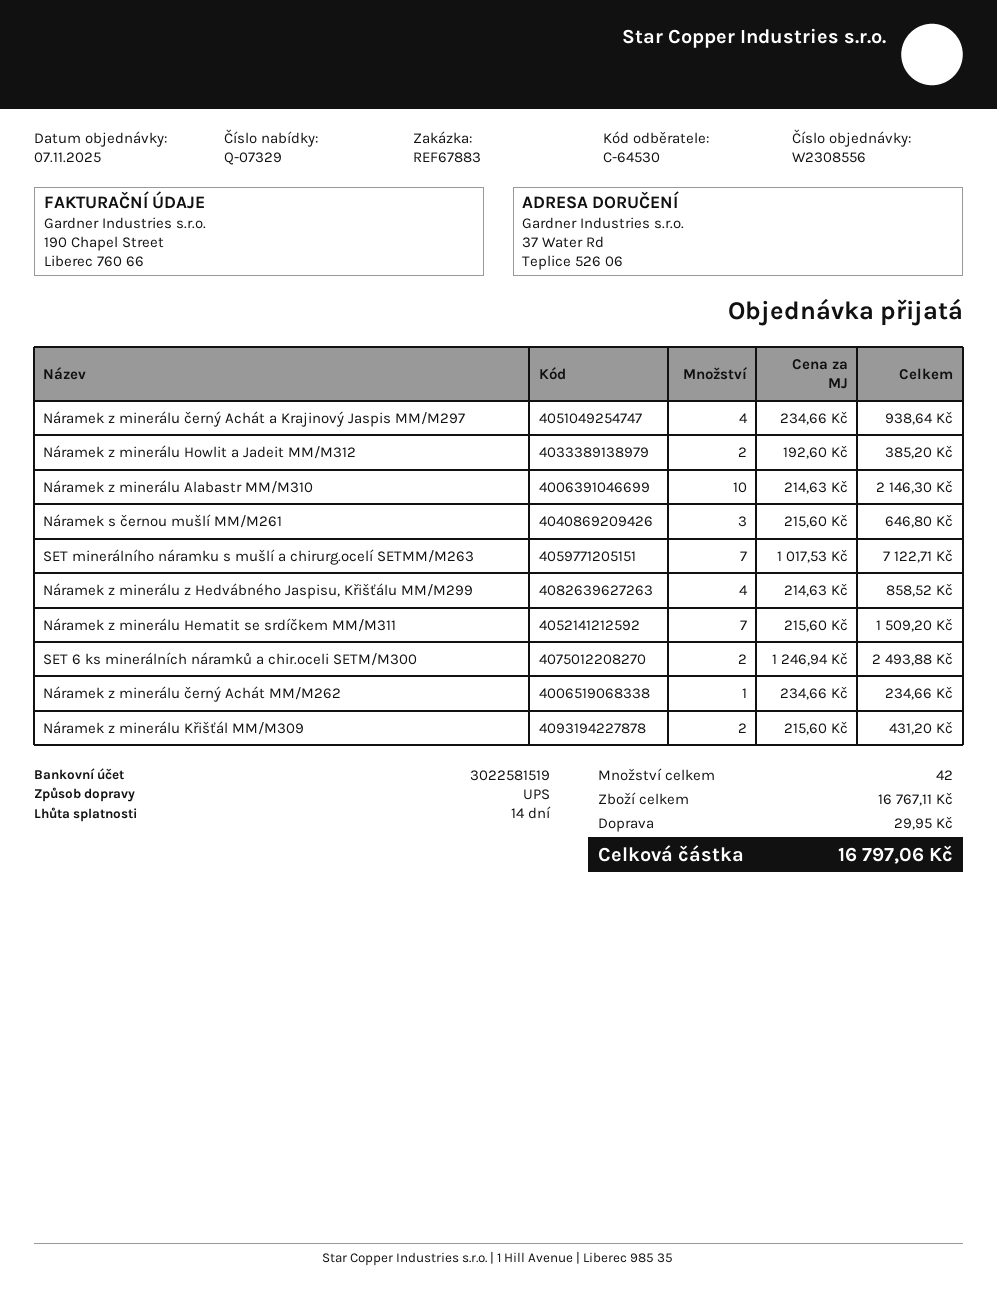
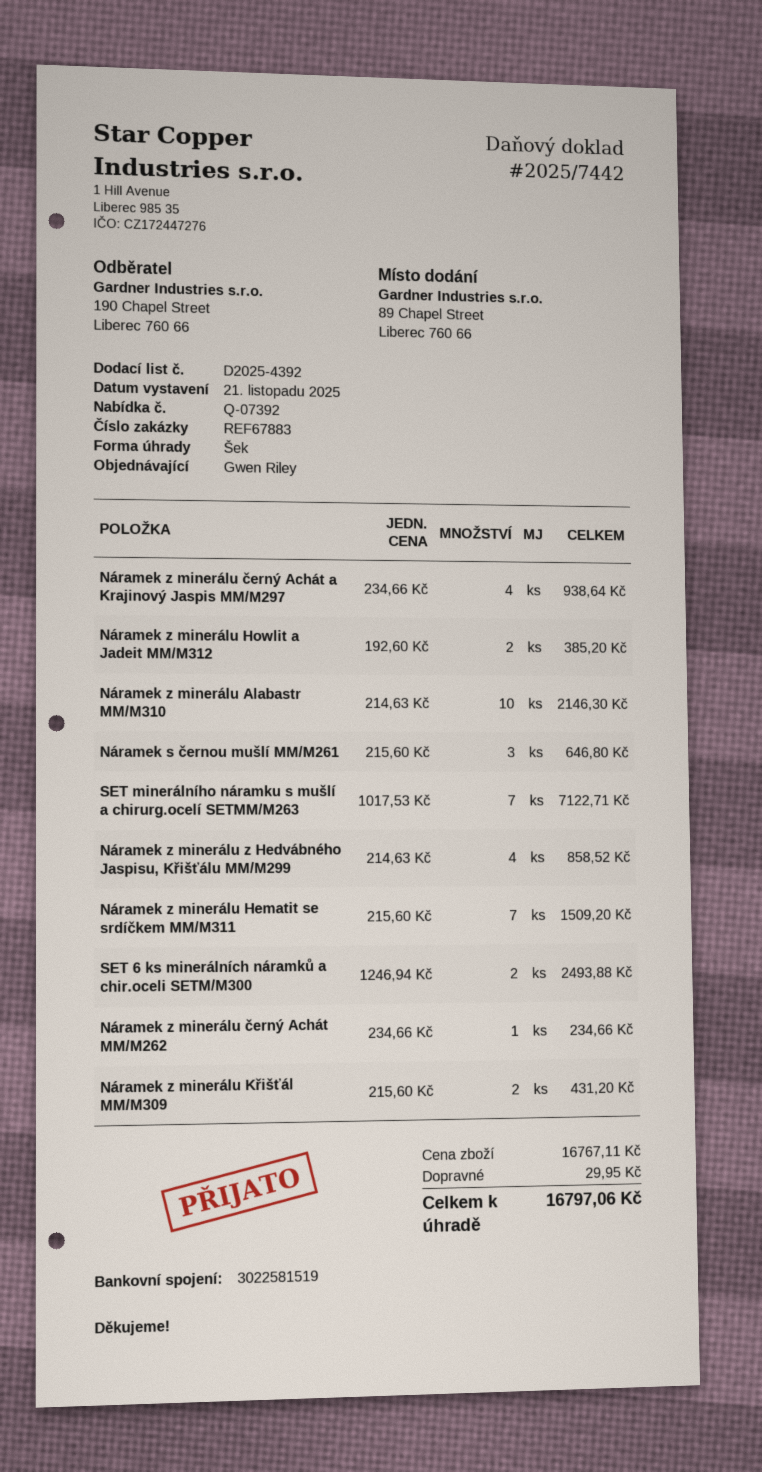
quote number: Q-07329 -> Q-07392
ship to: 37 Water Rd, Teplice 526 06 -> 89 Chapel Street, Liberec 760 66

